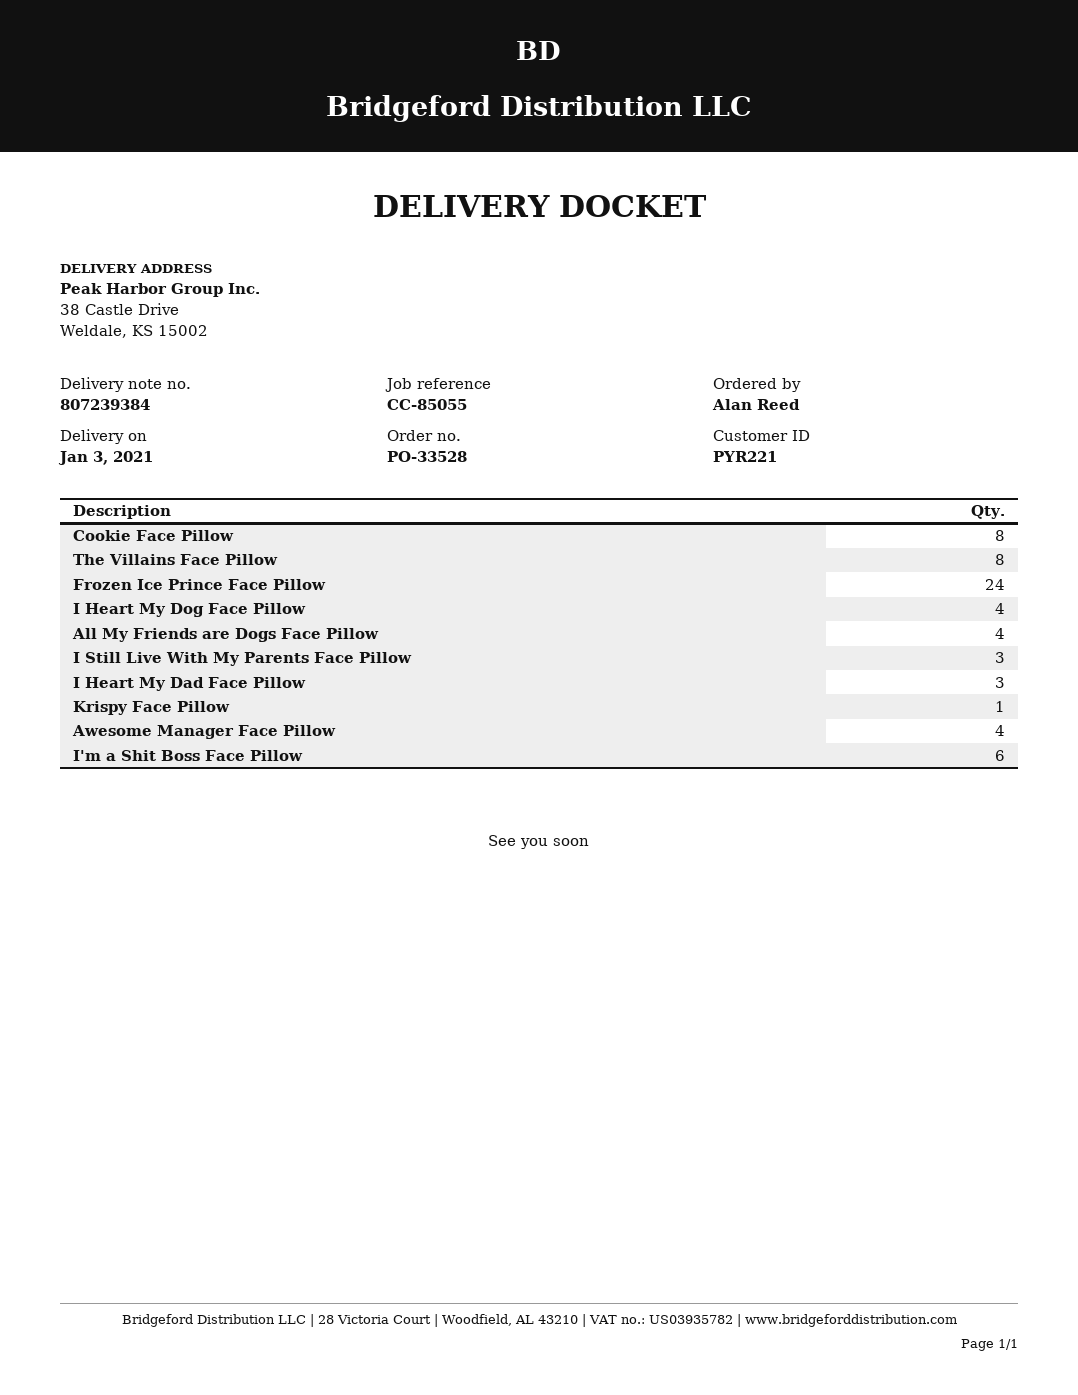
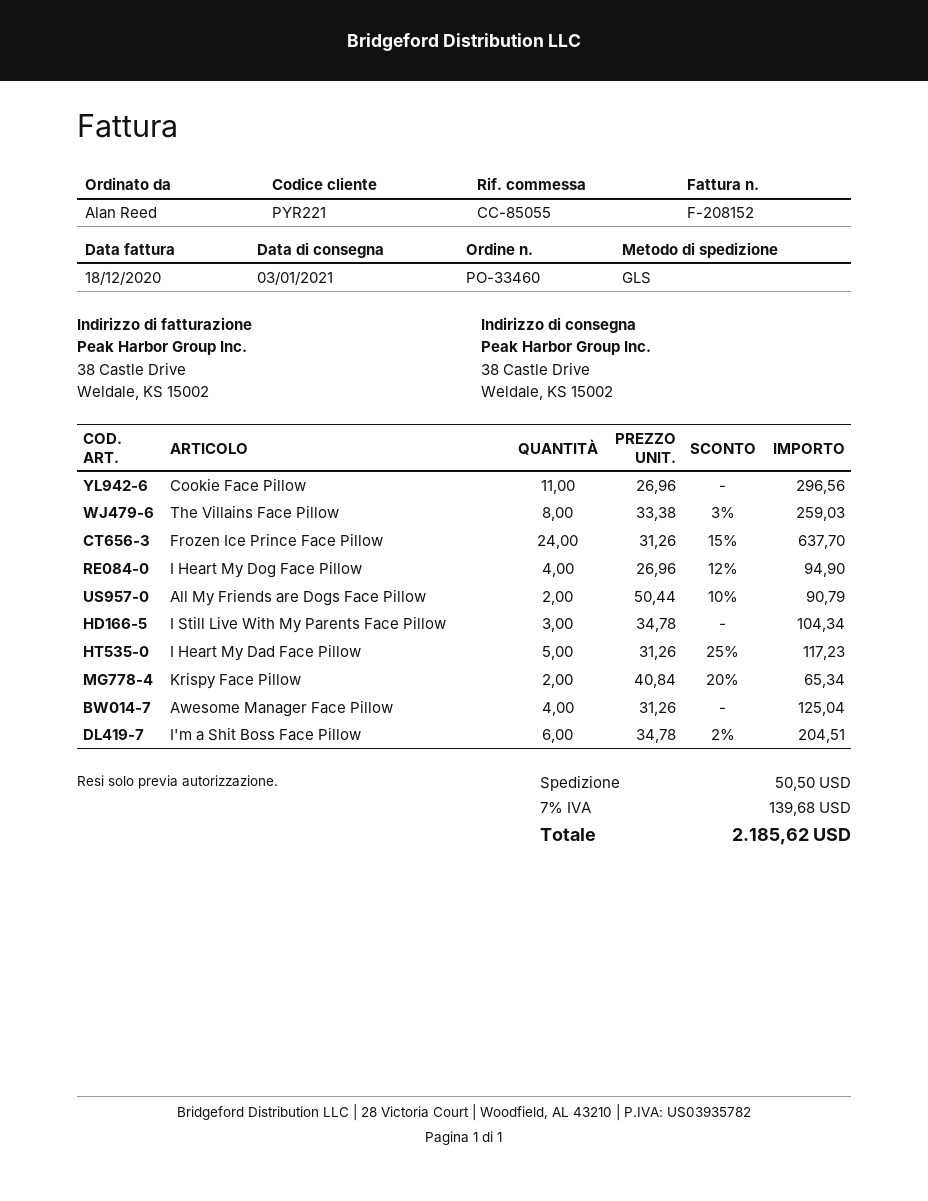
order number: PO-33528 -> PO-33460
Cookie Face Pillow: 8 -> 11
All My Friends are Dogs Face Pillow: 4 -> 2
I Heart My Dad Face Pillow: 3 -> 5
Krispy Face Pillow: 1 -> 2

